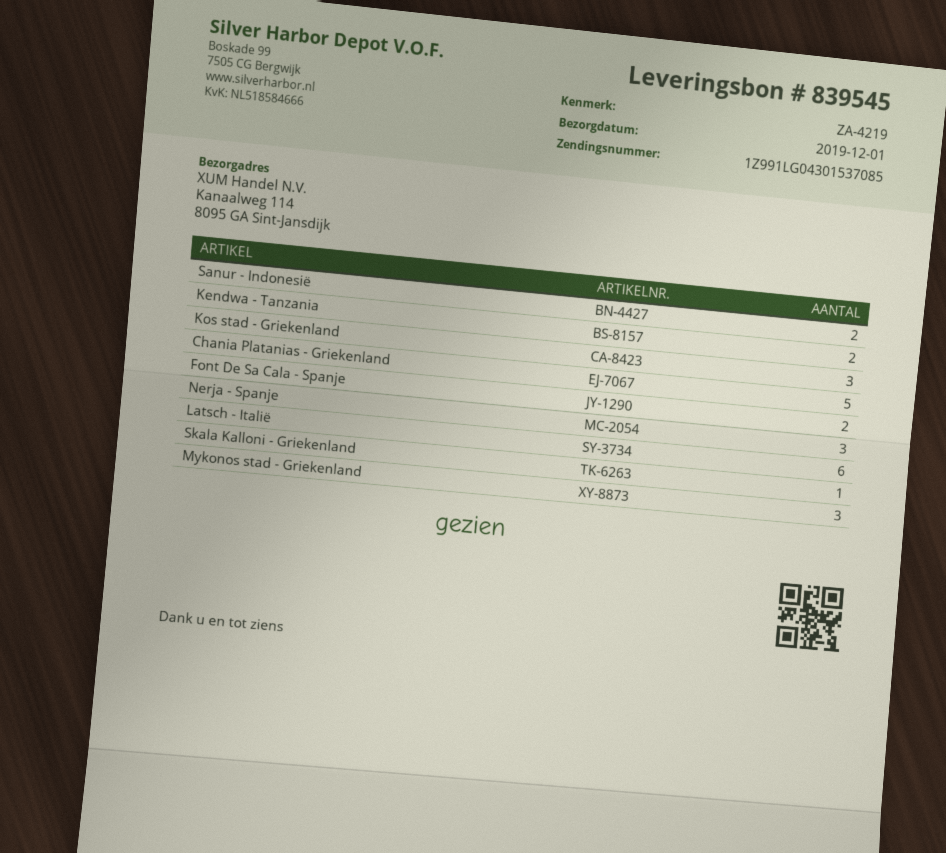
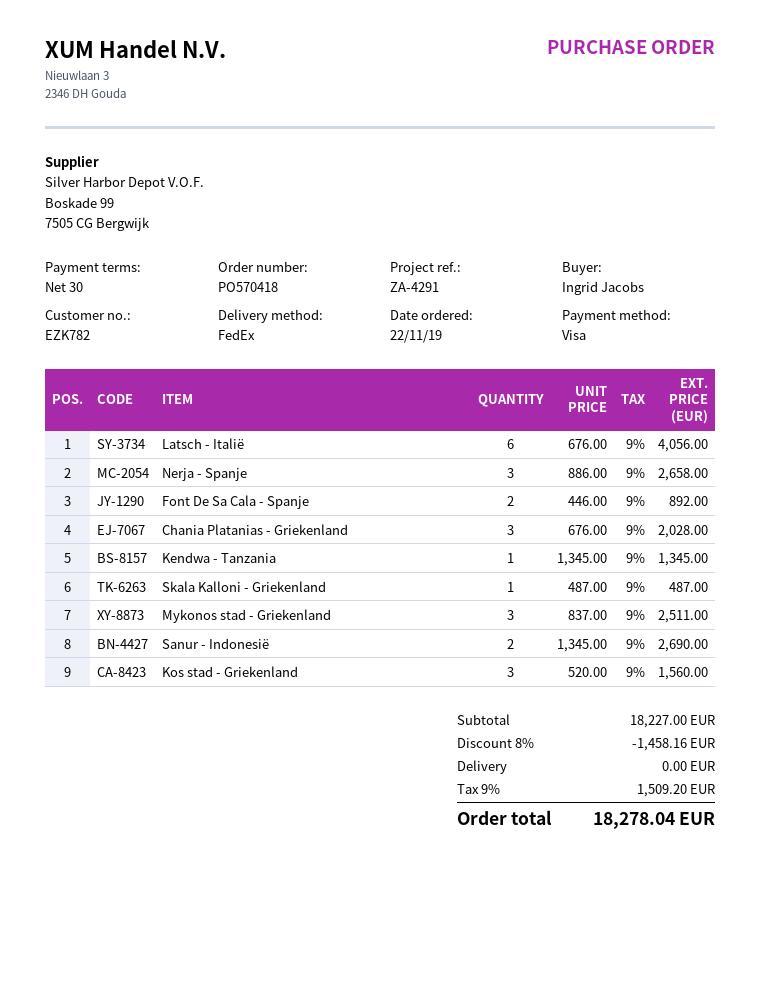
reference: ZA-4219 -> ZA-4291
Kendwa - Tanzania: 2 -> 1
Chania Platanias - Griekenland: 5 -> 3

